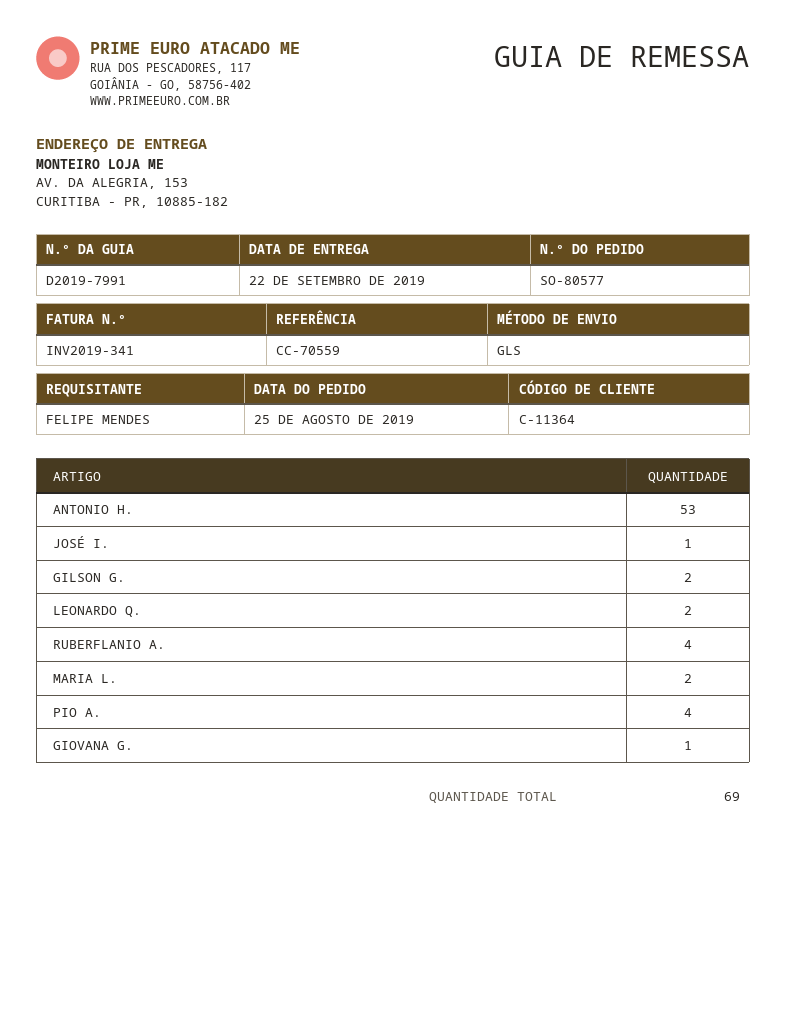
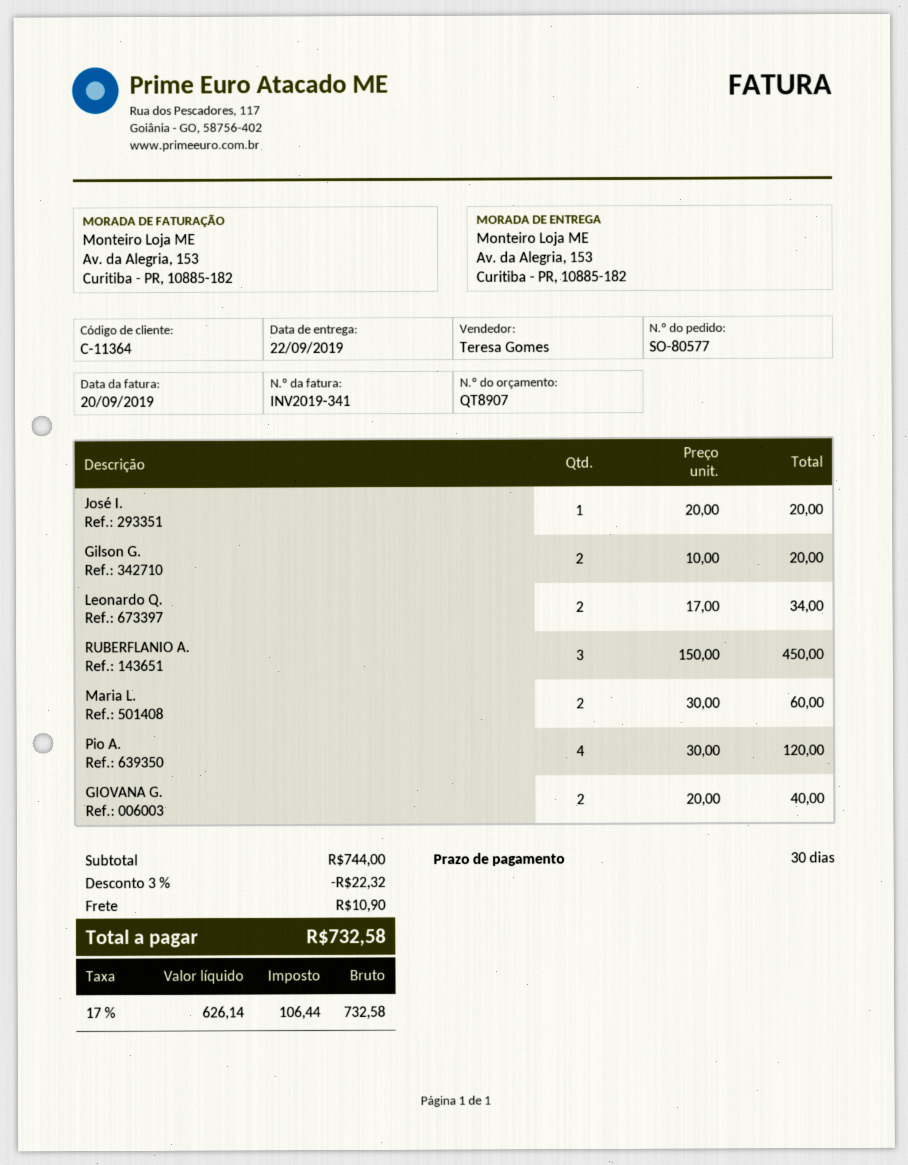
ANTONIO H.: 53 -> none
RUBERFLANIO A.: 4 -> 3
GIOVANA G.: 1 -> 2

